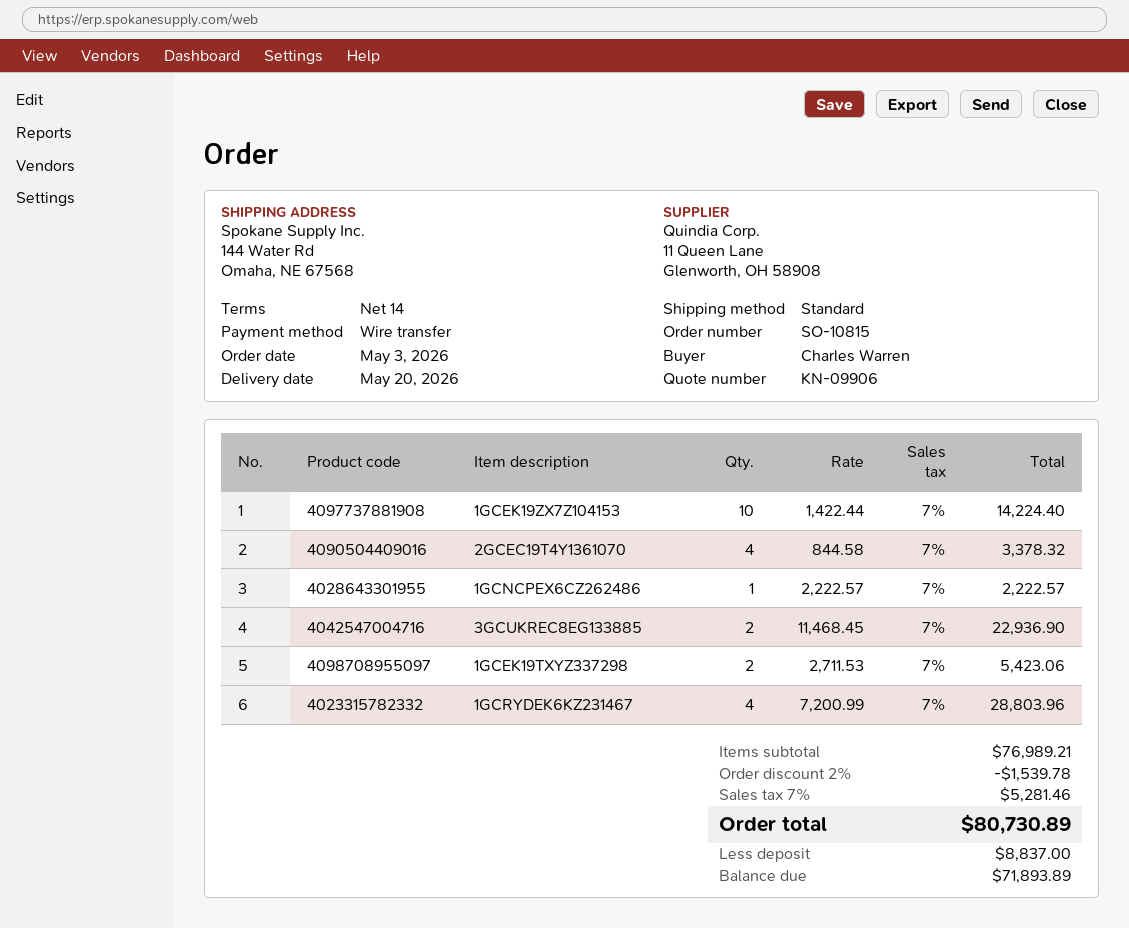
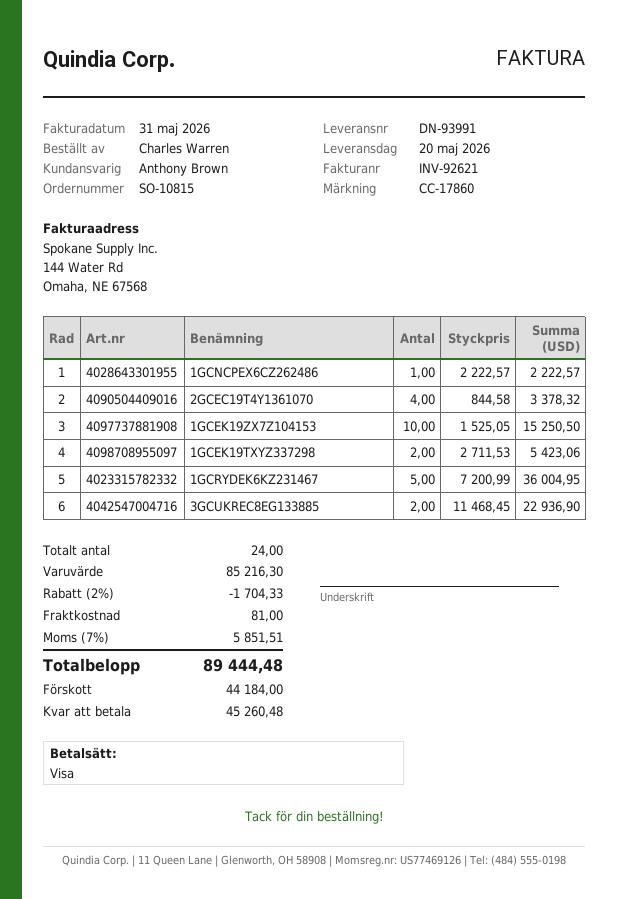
payment method: bank transfer -> Visa
1GCEK19ZX7Z104153: 10 x 1422.44 = 14224.40 -> 10 x 1525.05 = 15250.50
1GCRYDEK6KZ231467: 4 x 7200.99 = 28803.96 -> 5 x 7200.99 = 36004.95
subtotal: 76989.21 -> 85216.30
discount: 2% = 1539.78 -> 2% = 1704.33
shipping: none -> 81.00
tax: 7% = 5281.46 -> 7% = 5851.51
total: 80730.89 -> 89444.48
deposit: 8837.00 -> 44184.00
balance: 71893.89 -> 45260.48

